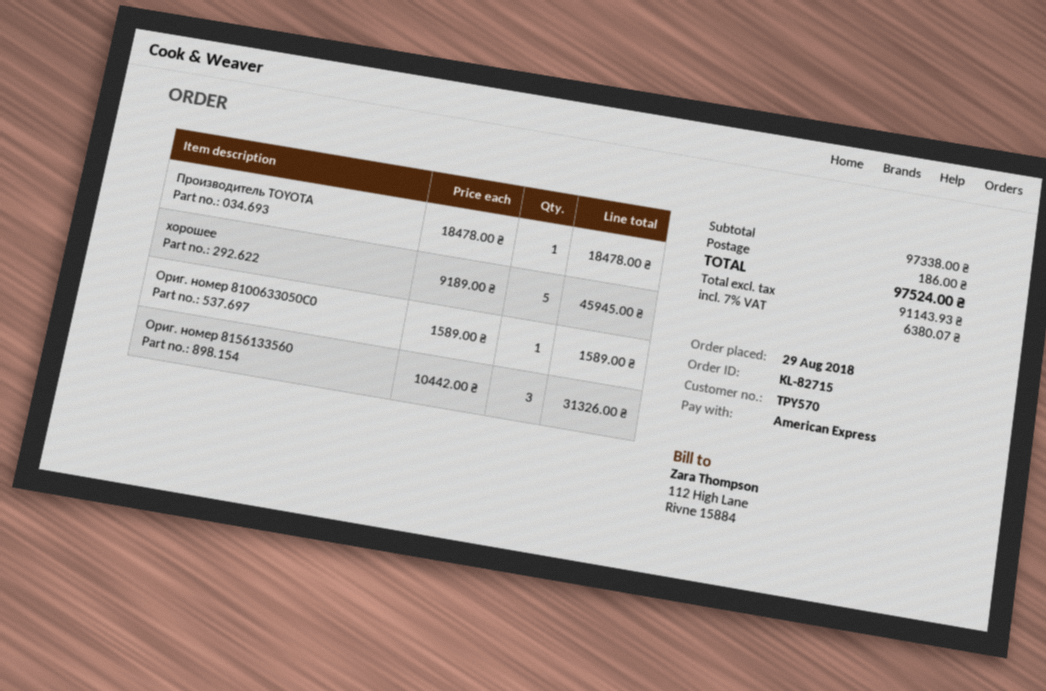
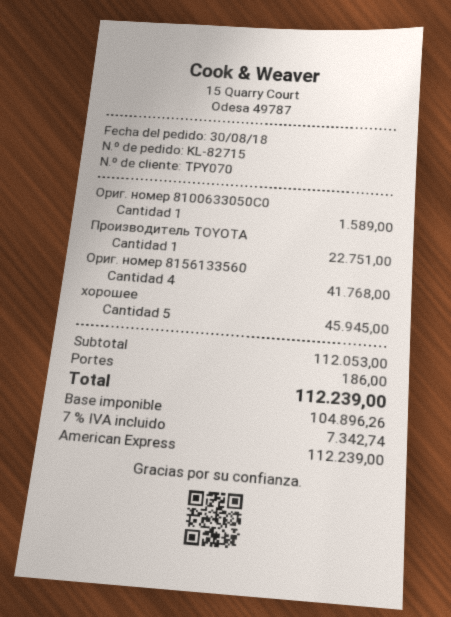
order date: 2018-08-29 -> 2018-08-30
customer number: TPY570 -> TPY070
Производитель TOYOTA: 1 for 18478.00 -> 1 for 22751.00
Ориг. номер 8156133560: 3 for 31326.00 -> 4 for 41768.00
subtotal: 97338.00 -> 112053.00
net: 91143.93 -> 104896.26
tax: 7% = 6380.07 -> 7% = 7342.74
total: 97524.00 -> 112239.00

